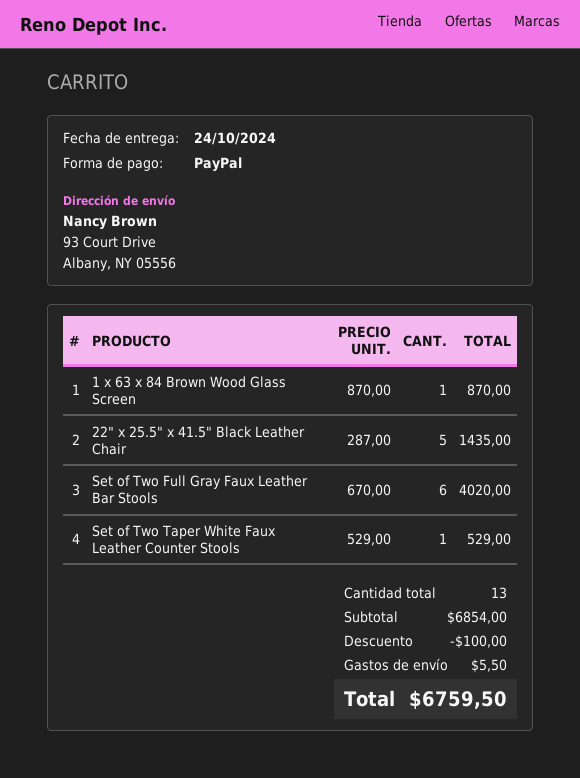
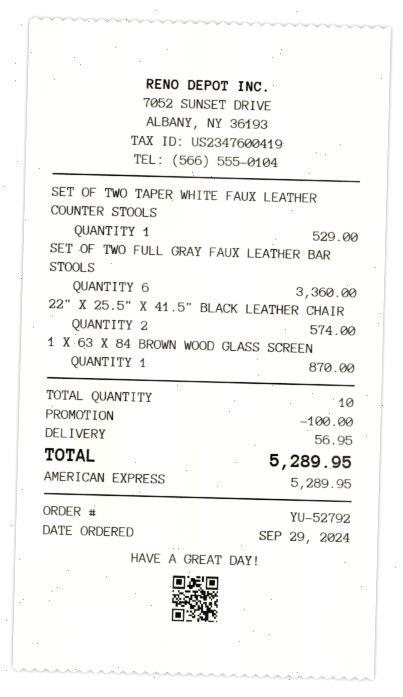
payment method: PayPal -> American Express
22" x 25.5" x 41.5" Black Leather Chair: 5 for 1435.00 -> 2 for 574.00
Set of Two Full Gray Faux Leather Bar Stools: 6 for 4020.00 -> 6 for 3360.00
total quantity: 13 -> 10
shipping: 5.50 -> 56.95
total: 6759.50 -> 5289.95

